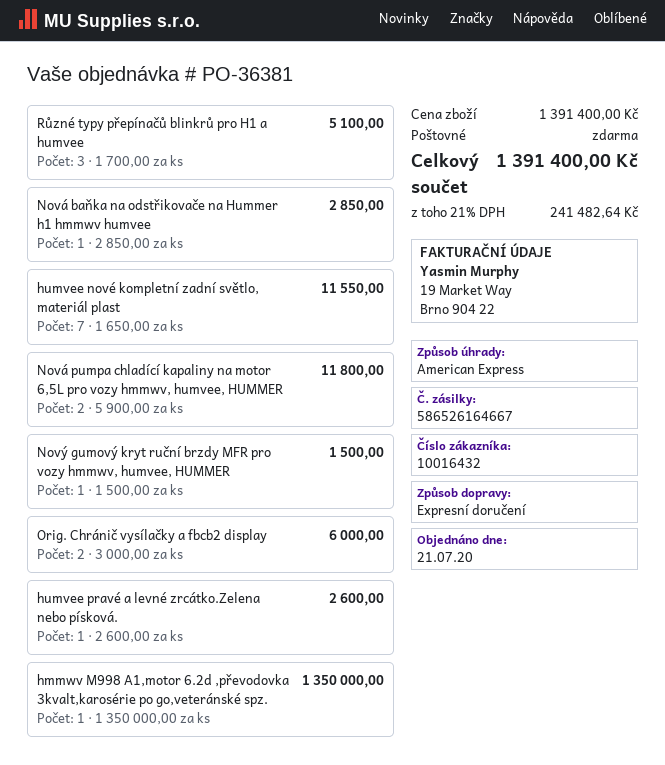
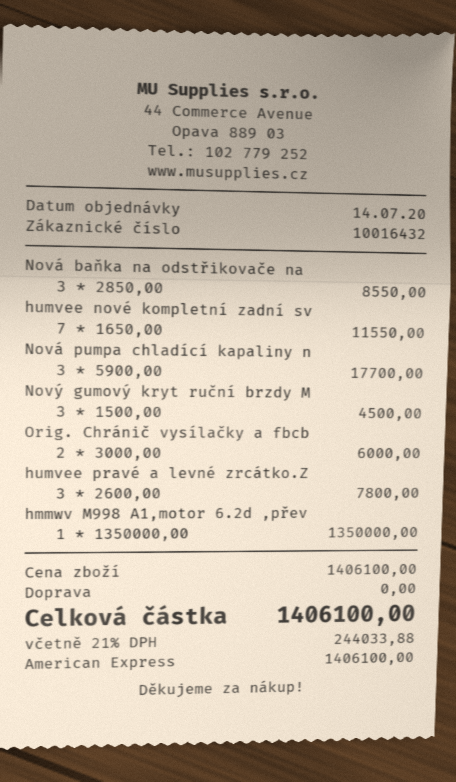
order date: 2020-07-21 -> 2020-07-14
Různé typy přepínačů blinkrů pro H1 a humvee: 3 x 1700.00 = 5100.00 -> none
Nová baňka na odstřikovače na Hummer h1 hmmwv humvee: 1 x 2850.00 = 2850.00 -> 3 x 2850.00 = 8550.00
Nová pumpa chladící kapaliny na motor 6,5L pro vozy hmmwv, humvee, HUMMER: 2 x 5900.00 = 11800.00 -> 3 x 5900.00 = 17700.00
Nový gumový kryt ruční brzdy MFR pro vozy hmmwv, humvee, HUMMER: 1 x 1500.00 = 1500.00 -> 3 x 1500.00 = 4500.00
humvee pravé a levné zrcátko.Zelena nebo písková.: 1 x 2600.00 = 2600.00 -> 3 x 2600.00 = 7800.00
subtotal: 1391400.00 -> 1406100.00
tax: 21% = 241482.64 -> 21% = 244033.88
total: 1391400.00 -> 1406100.00

